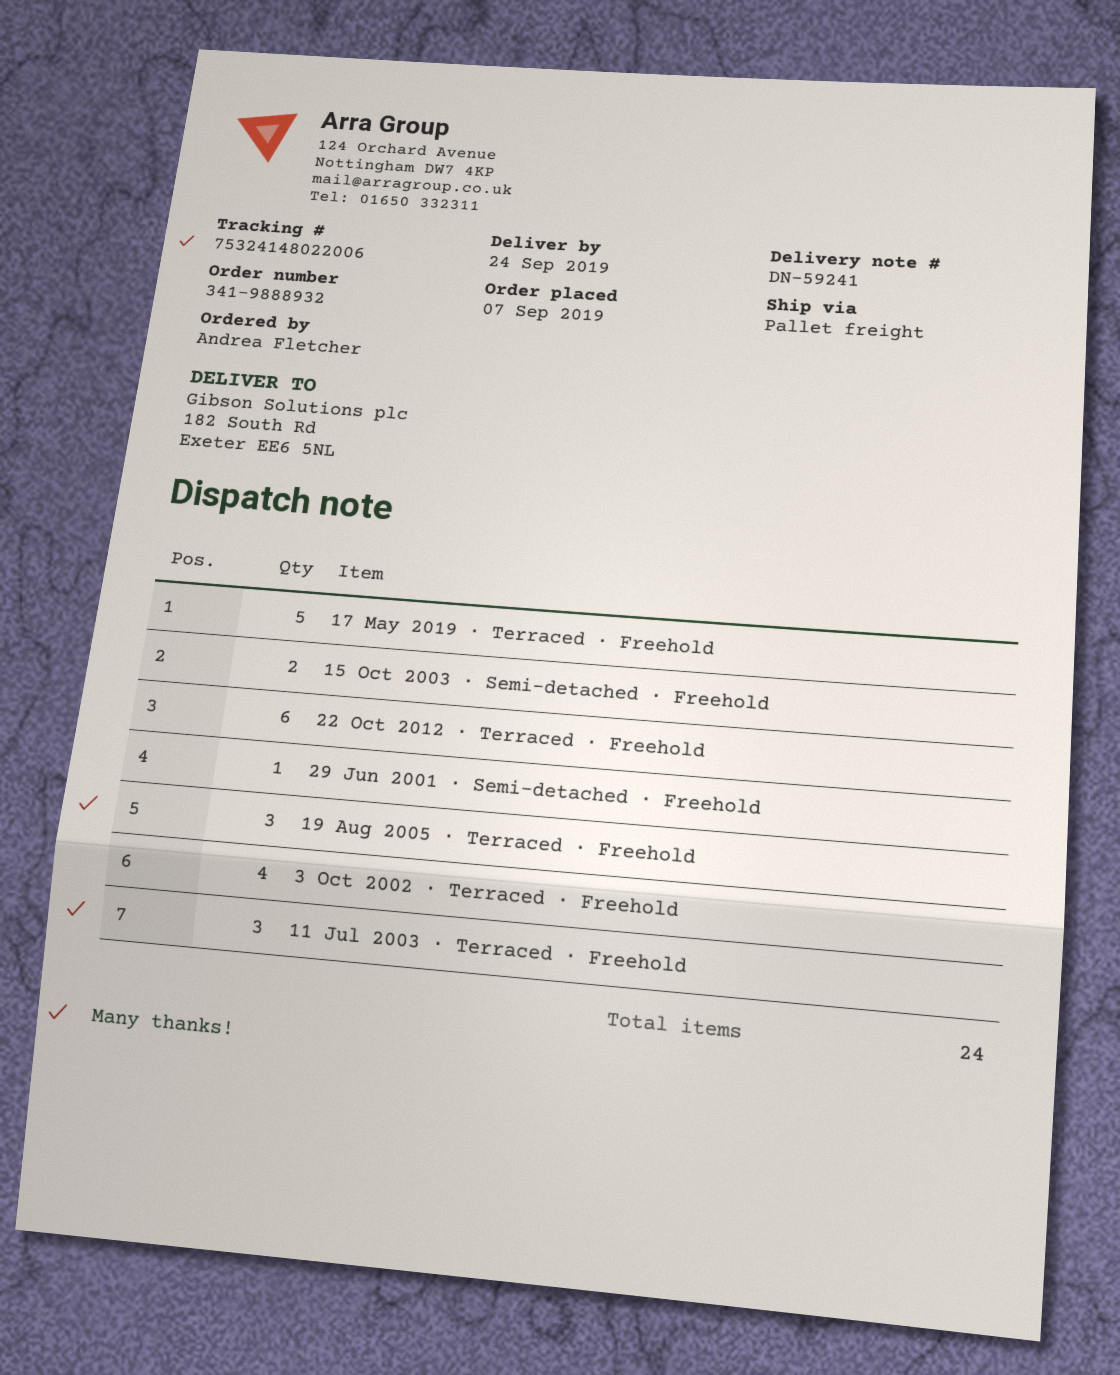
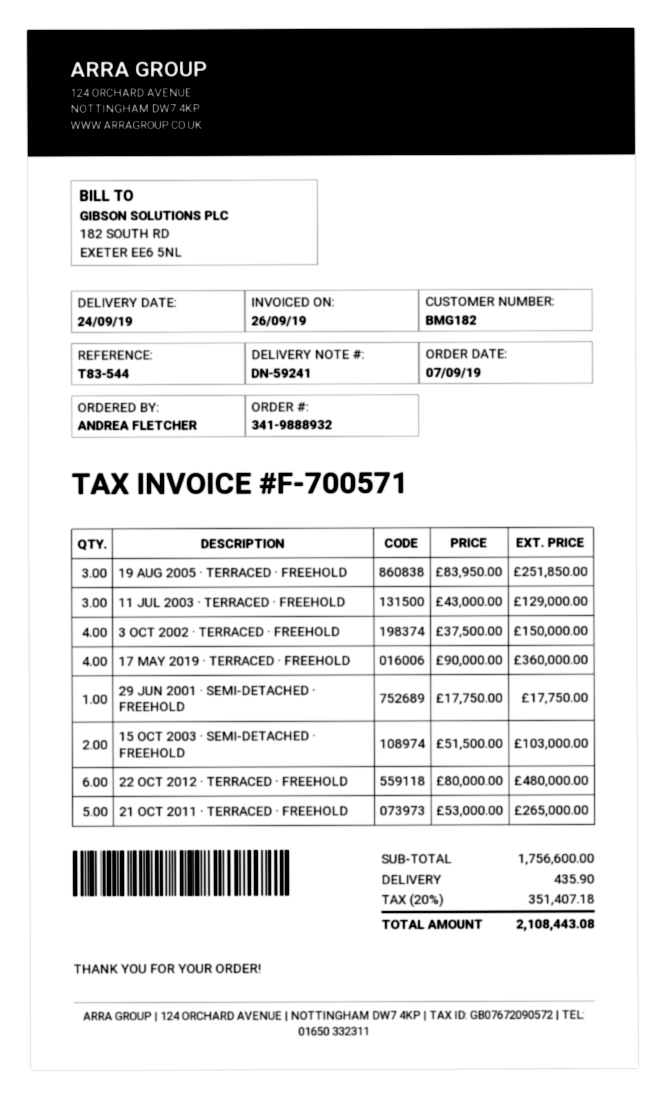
17 May 2019 · Terraced · Freehold: 5 -> 4
21 OCT 2011 · TERRACED · FREEHOLD: none -> 5

